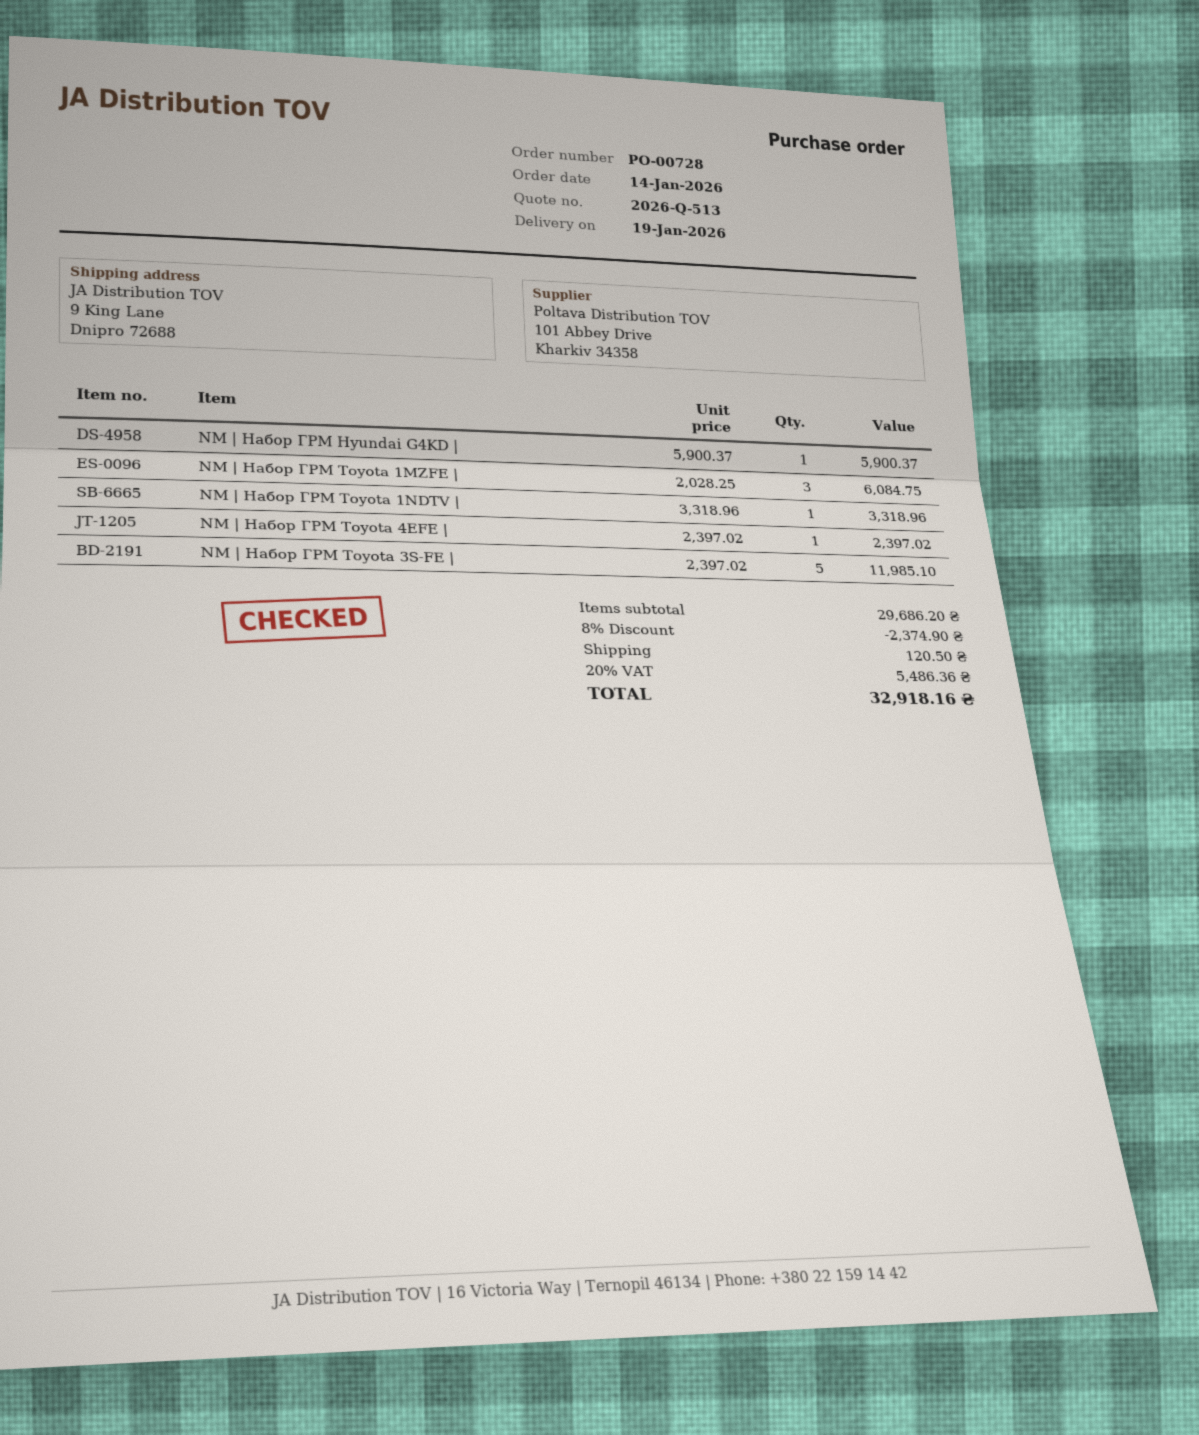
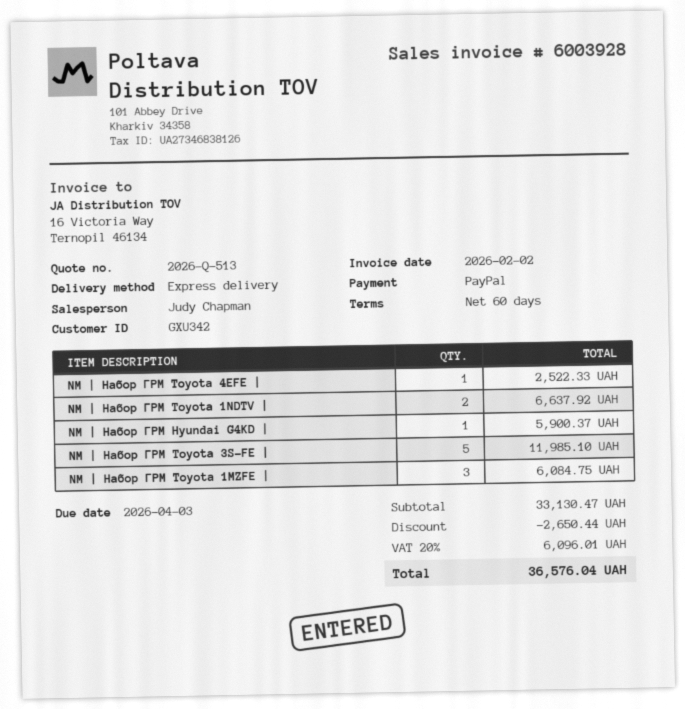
NM | Набор ГРМ Toyota 1NDTV |: 1 for 3318.96 -> 2 for 6637.92
NM | Набор ГРМ Toyota 4EFE |: 1 for 2397.02 -> 1 for 2522.33
subtotal: 29686.20 -> 33130.47
discount: 2374.90 -> 2650.44
shipping: 120.50 -> none
tax: 20% = 5486.36 -> 20% = 6096.01
total: 32918.16 -> 36576.04

